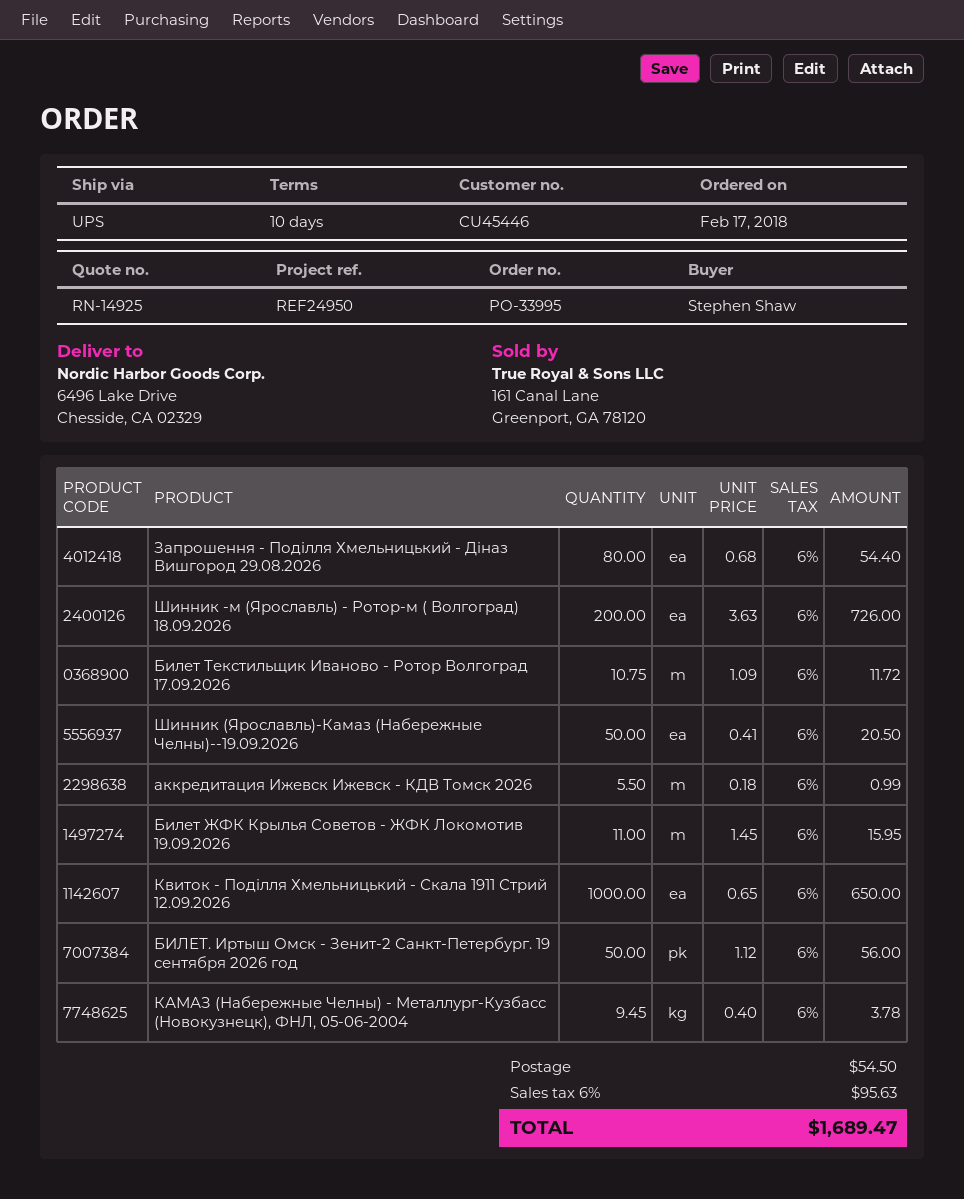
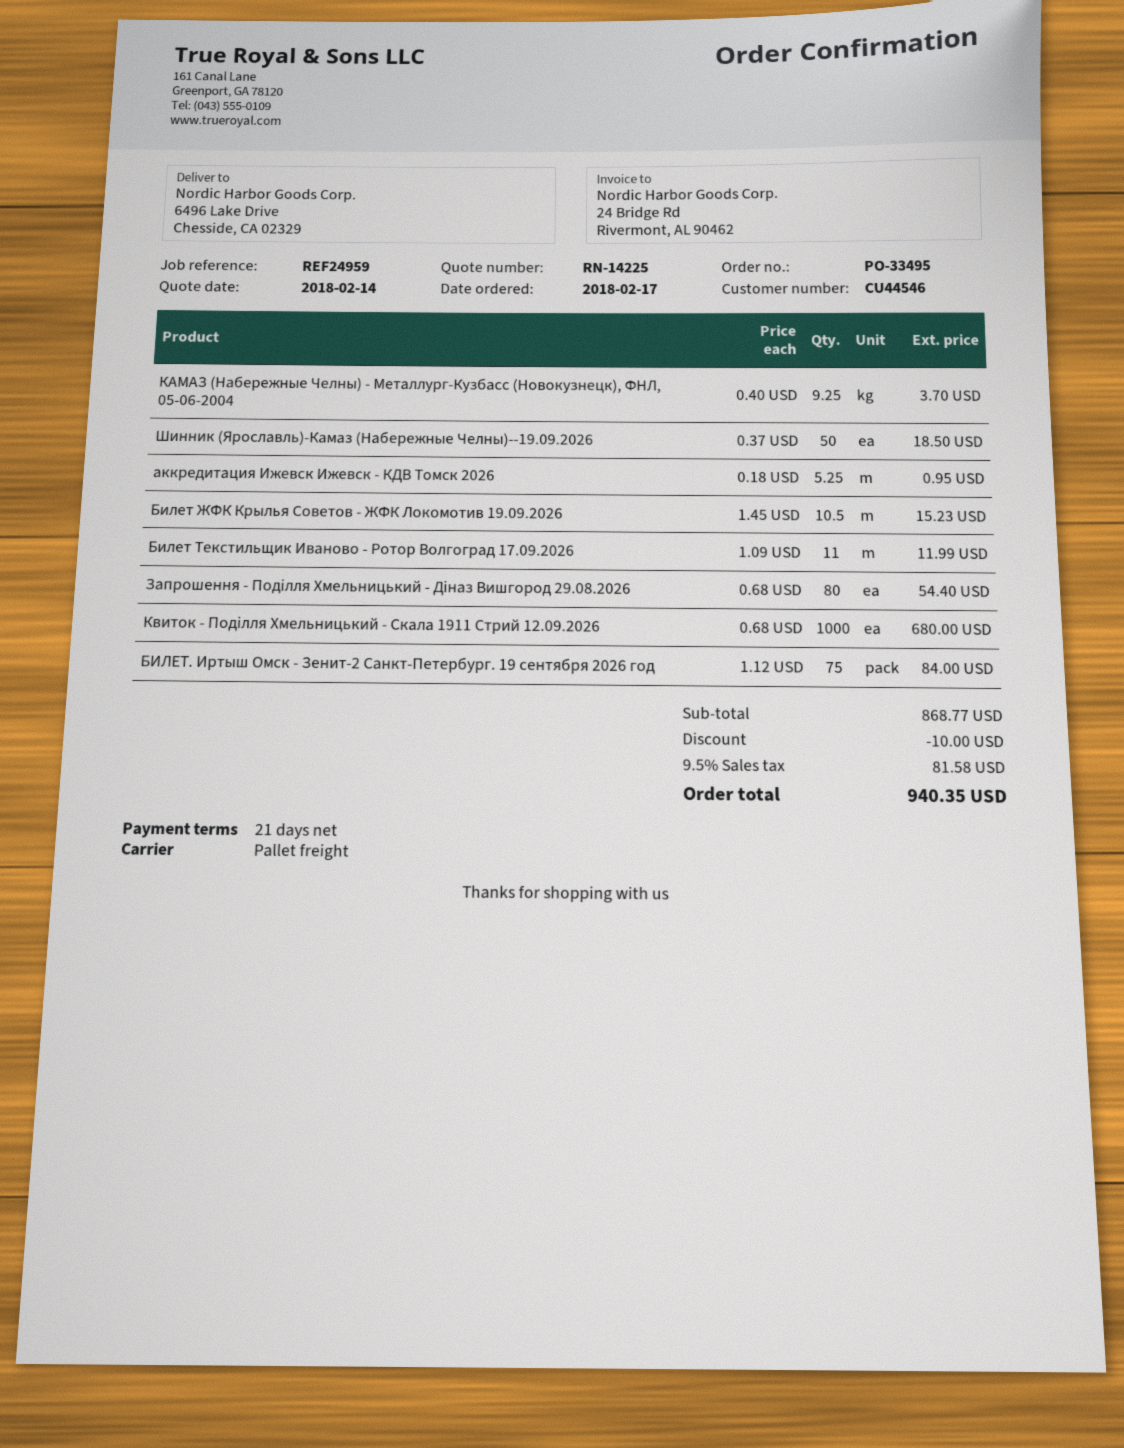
quote number: RN-14925 -> RN-14225
order number: PO-33995 -> PO-33495
payment terms: 10 days -> 21 days
customer number: CU45446 -> CU44546
reference: REF24950 -> REF24959
shipping method: UPS -> pallet freight
Шинник -м (Ярославль) - Ротор-м ( Волгоград) 18.09.2026: 200 x 3.63 = 726.00 -> none
Билет Текстильщик Иваново - Ротор Волгоград 17.09.2026: 10.75 x 1.09 = 11.72 -> 11 x 1.09 = 11.99
Шинник (Ярославль)-Камаз (Набережные Челны)--19.09.2026: 50 x 0.41 = 20.50 -> 50 x 0.37 = 18.50
аккредитация Ижевск Ижевск - КДВ Томск 2026: 5.5 x 0.18 = 0.99 -> 5.25 x 0.18 = 0.95
Билет ЖФК Крылья Советов - ЖФК Локомотив 19.09.2026: 11 x 1.45 = 15.95 -> 10.5 x 1.45 = 15.23
Квиток - Поділля Хмельницький - Скала 1911 Стрий 12.09.2026: 1000 x 0.65 = 650.00 -> 1000 x 0.68 = 680.00
БИЛЕТ. Иртыш Омск - Зенит-2 Санкт-Петербург. 19 сентября 2026 год: 50 x 1.12 = 56.00 -> 75 x 1.12 = 84.00
КАМАЗ (Набережные Челны) - Металлург-Кузбасс (Новокузнецк), ФНЛ, 05-06-2004: 9.45 x 0.40 = 3.78 -> 9.25 x 0.40 = 3.70
discount: none -> 10.00
shipping: 54.50 -> none
tax: 6% = 95.63 -> 9.5% = 81.58
total: 1689.47 -> 940.35

